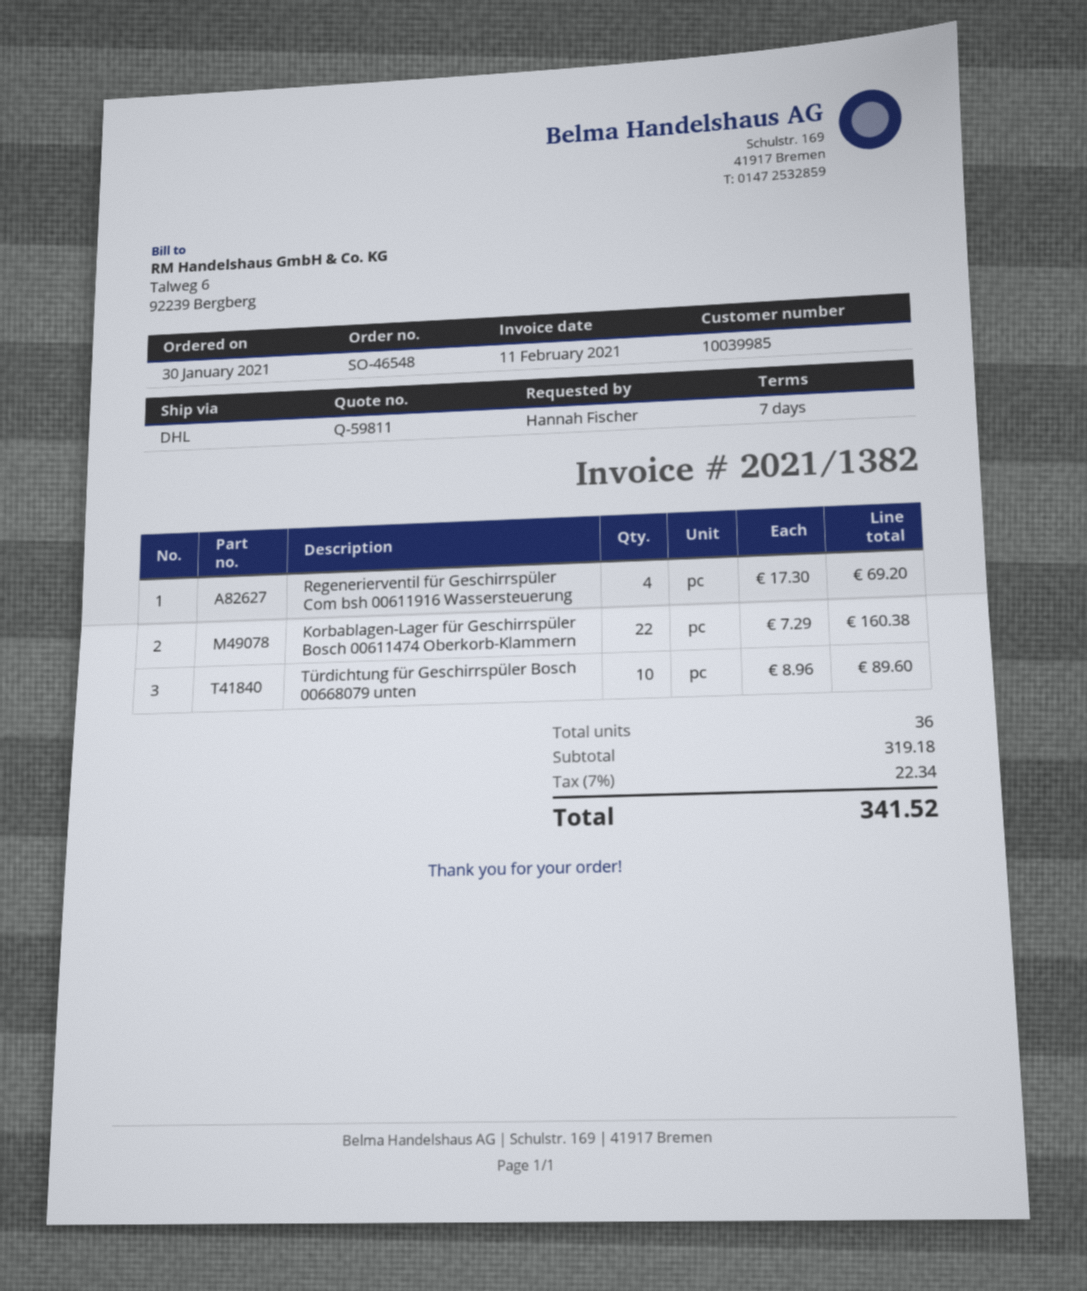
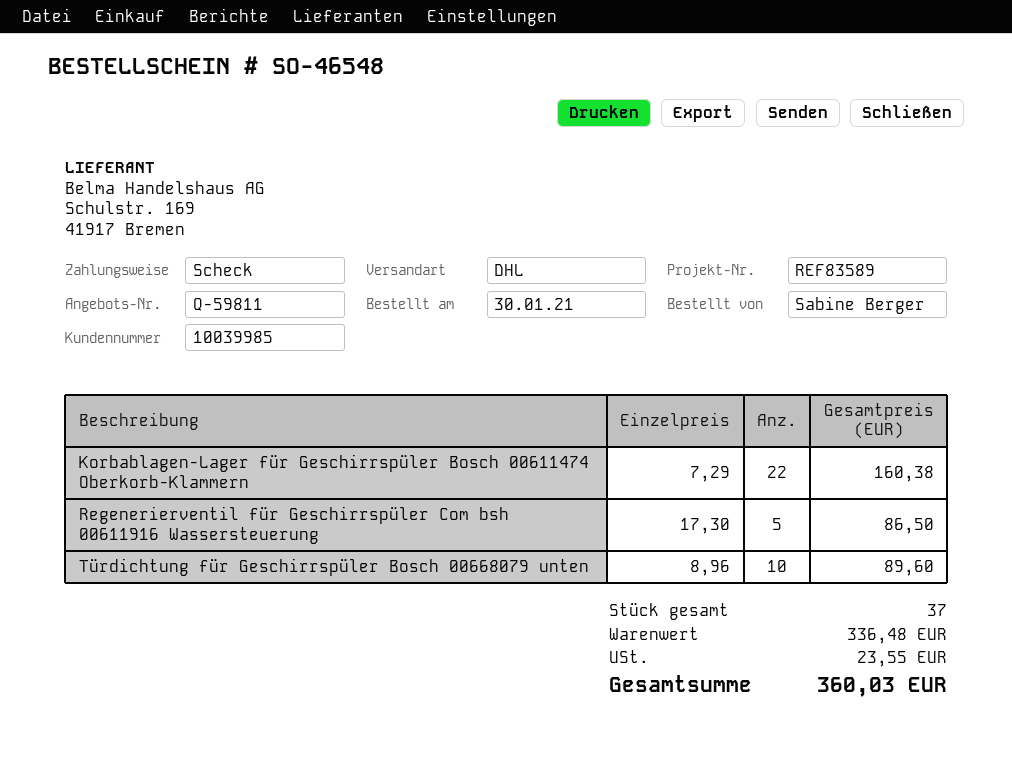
ordered by: Hannah Fischer -> Sabine Berger
Regenerierventil für Geschirrspüler Com bsh 00611916 Wassersteuerung: 4 x 17.30 = 69.20 -> 5 x 17.30 = 86.50
total quantity: 36 -> 37
subtotal: 319.18 -> 336.48
tax: 22.34 -> 23.55
total: 341.52 -> 360.03

